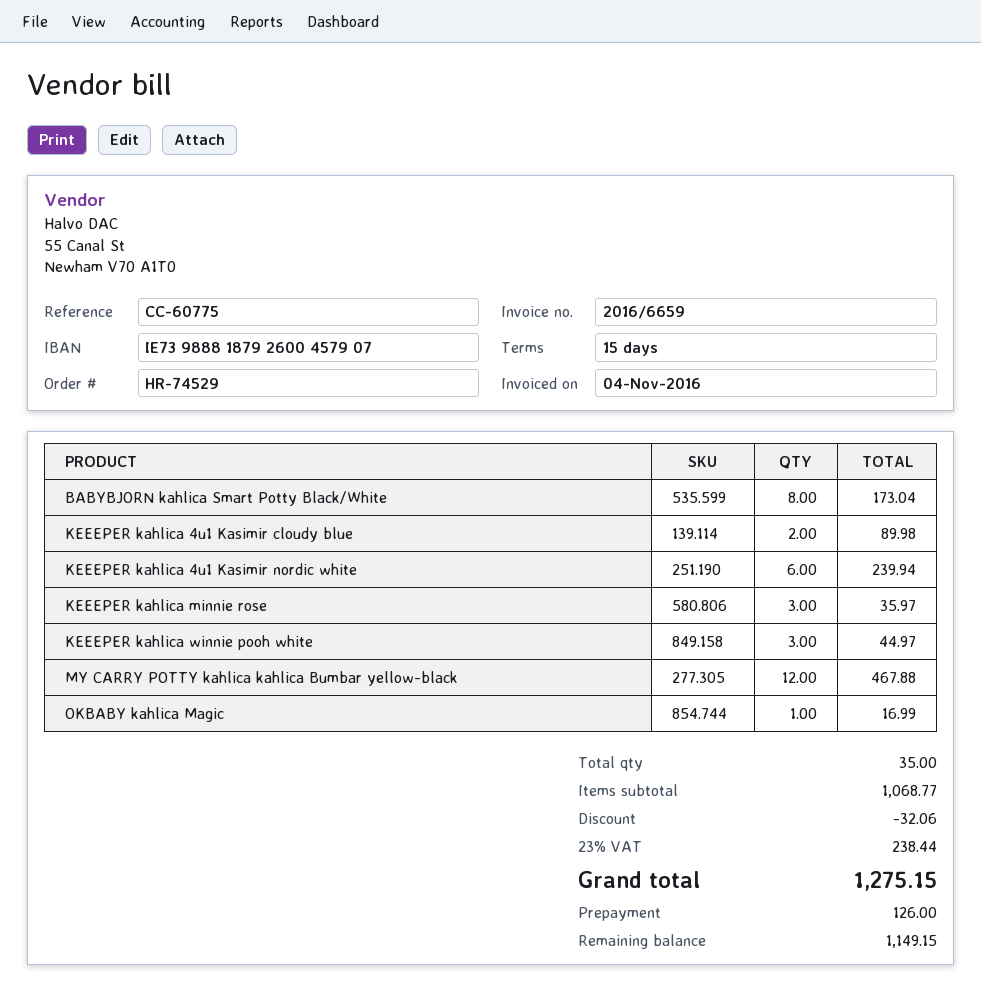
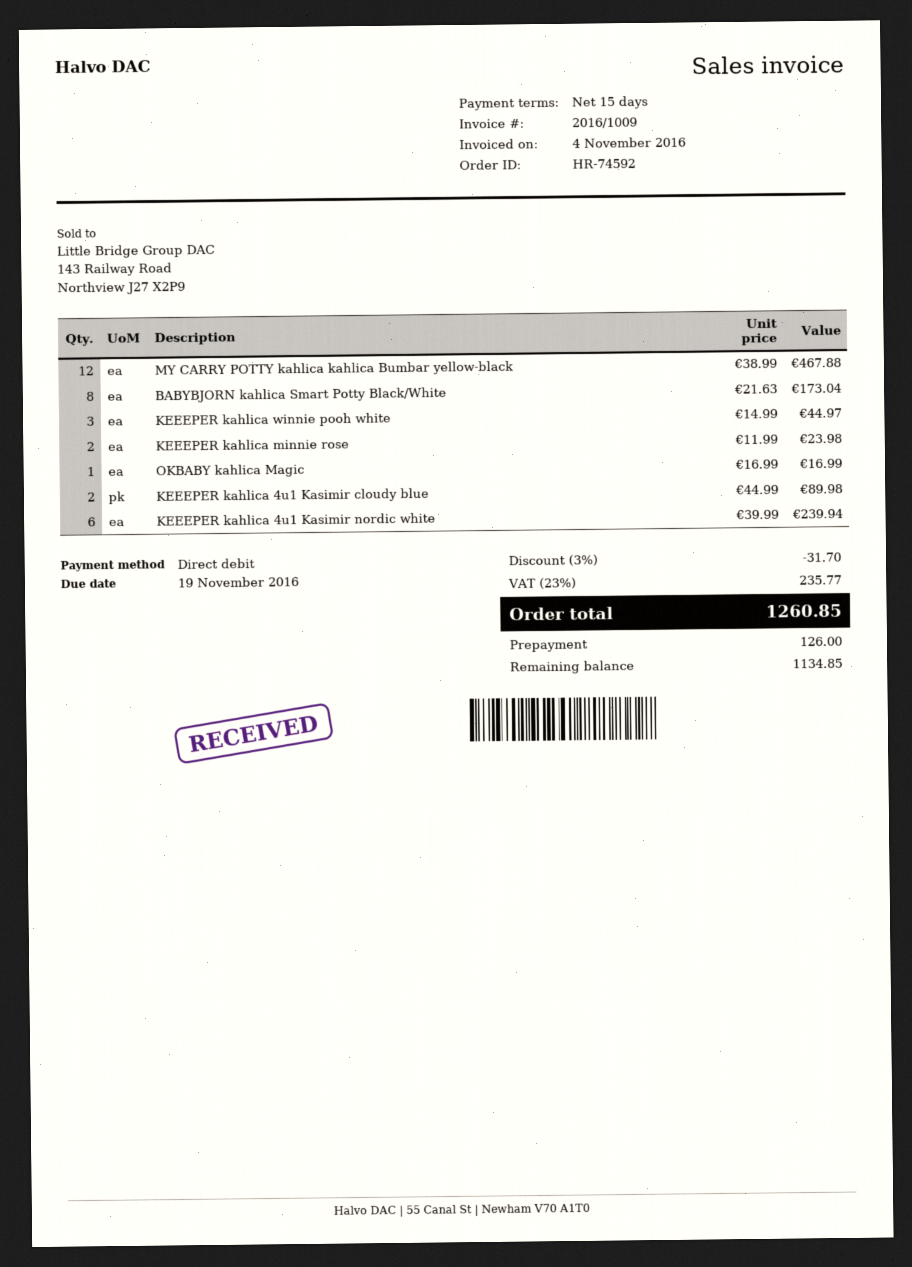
order number: HR-74529 -> HR-74592
invoice number: 2016/6659 -> 2016/1009
KEEEPER kahlica minnie rose: 3 for 35.97 -> 2 for 23.98
discount: 32.06 -> 31.70
tax: 23% = 238.44 -> 23% = 235.77
total: 1275.15 -> 1260.85
balance: 1149.15 -> 1134.85

